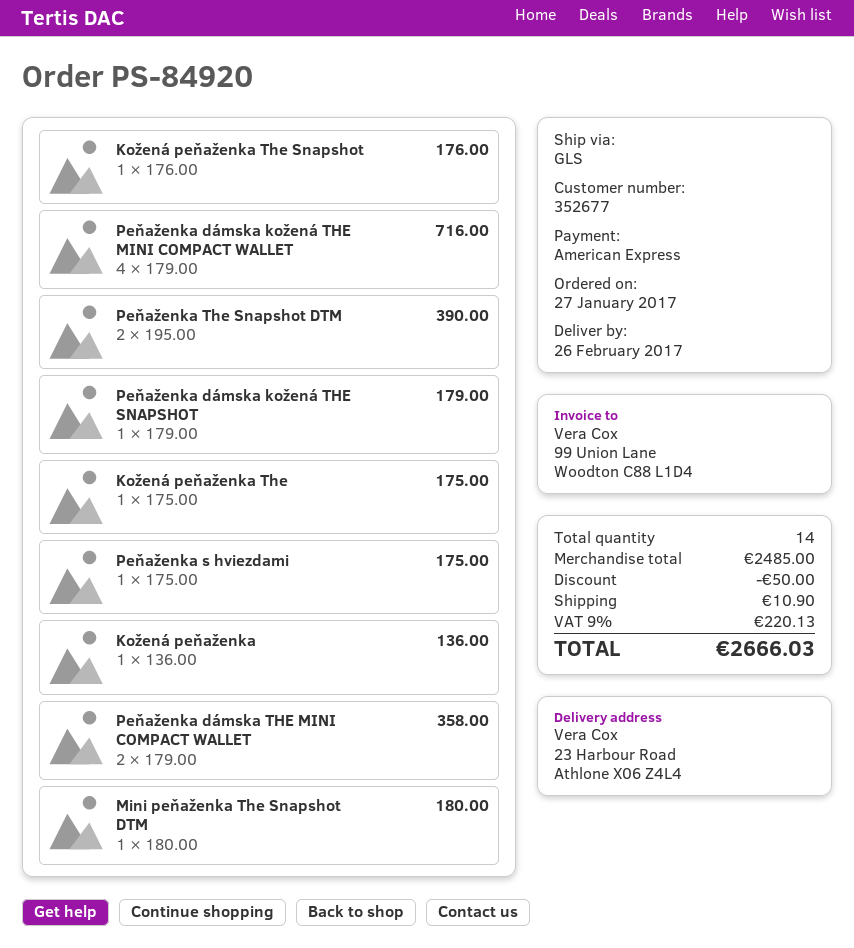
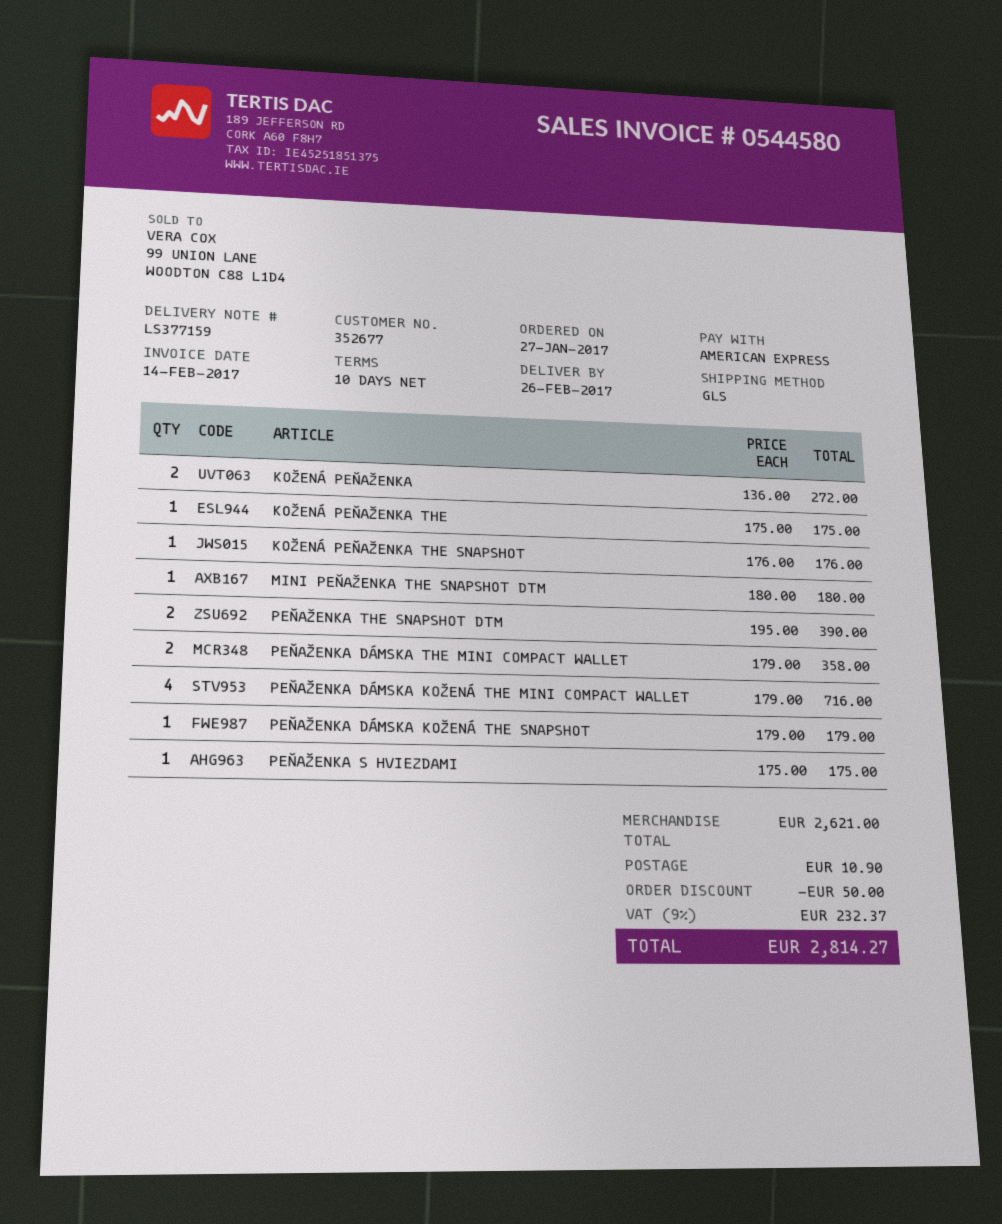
Kožená peňaženka: 1 x 136.00 = 136.00 -> 2 x 136.00 = 272.00
subtotal: 2485.00 -> 2621.00
tax: 9% = 220.13 -> 9% = 232.37
total: 2666.03 -> 2814.27

